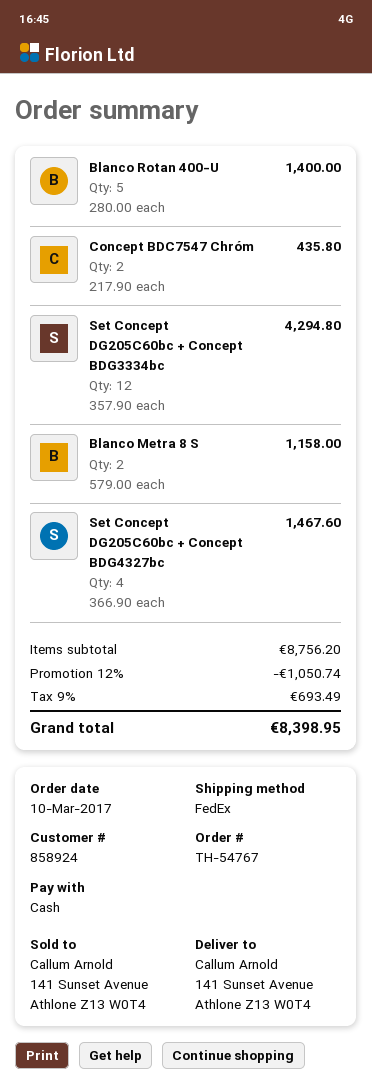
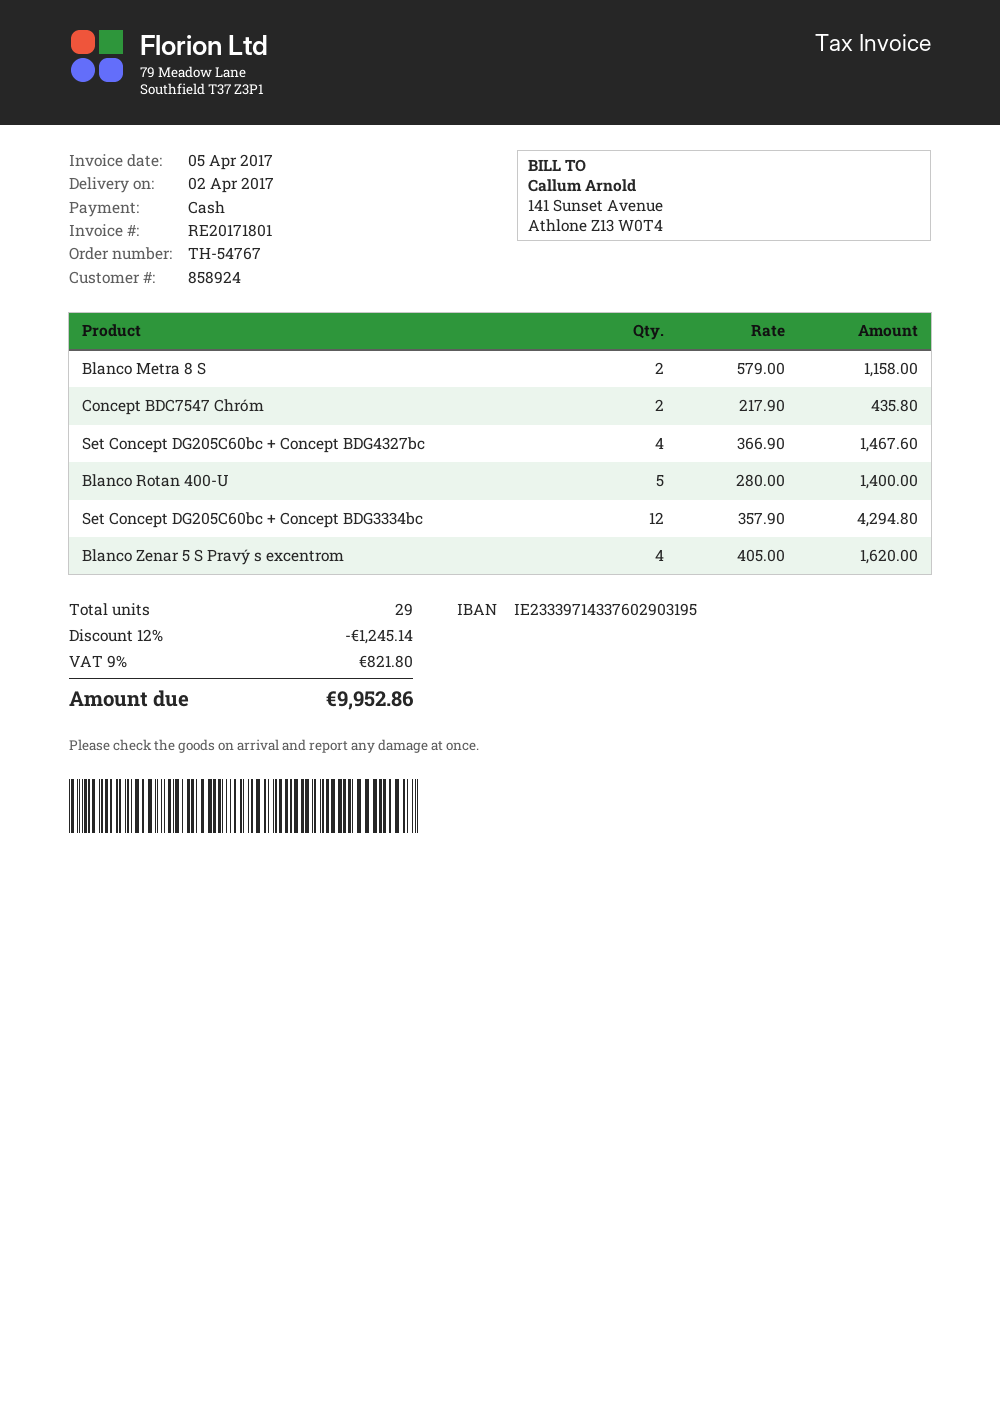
Blanco Zenar 5 S Pravý s excentrom: none -> 4 x 405.00 = 1620.00
discount: 12% = 1050.74 -> 12% = 1245.14
tax: 9% = 693.49 -> 9% = 821.80
total: 8398.95 -> 9952.86

